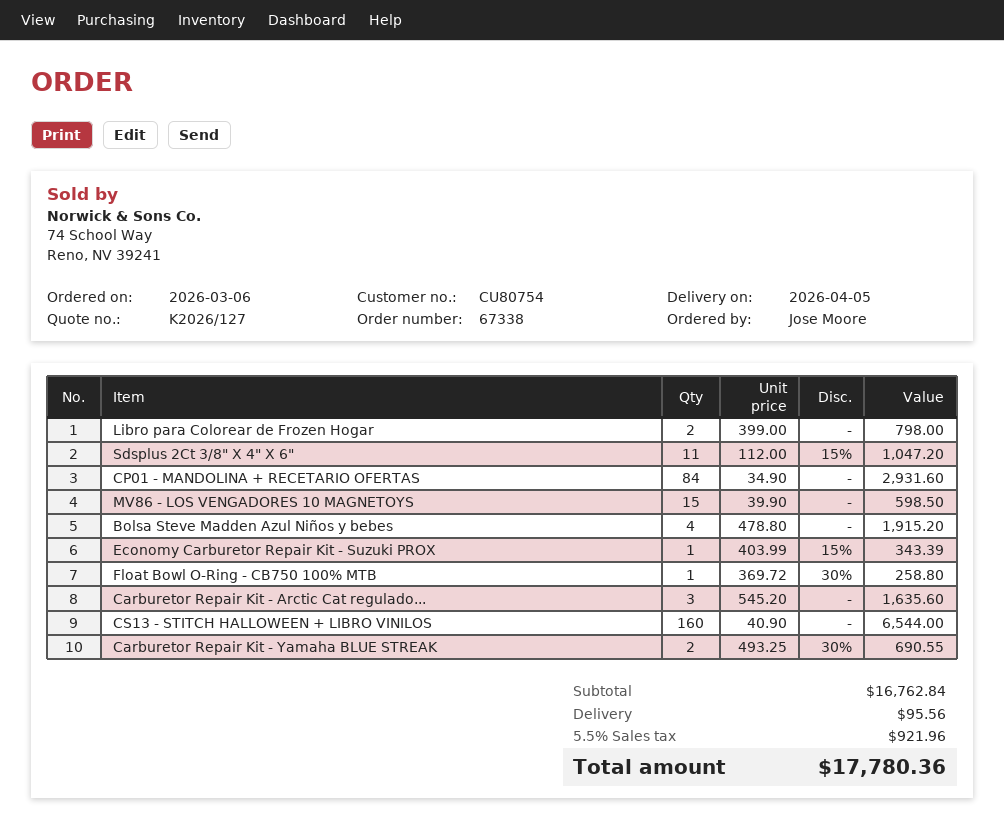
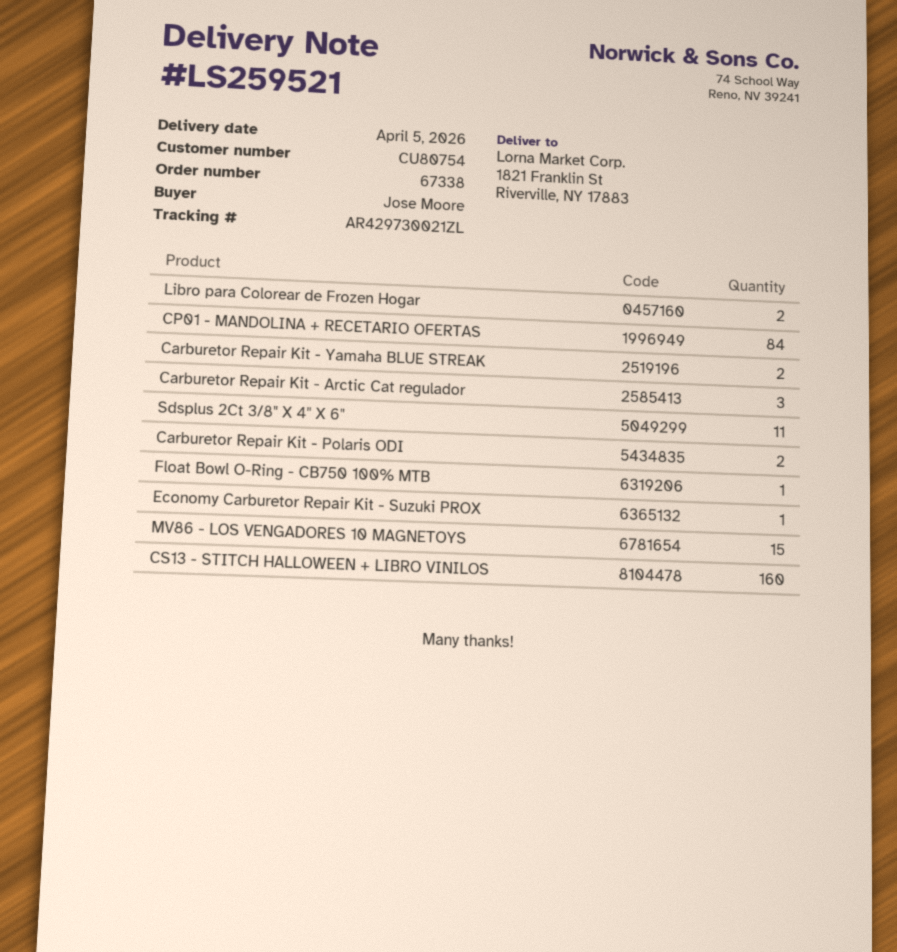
Bolsa Steve Madden Azul Niños y bebes: 4 -> none
Carburetor Repair Kit - Polaris ODI: none -> 2

